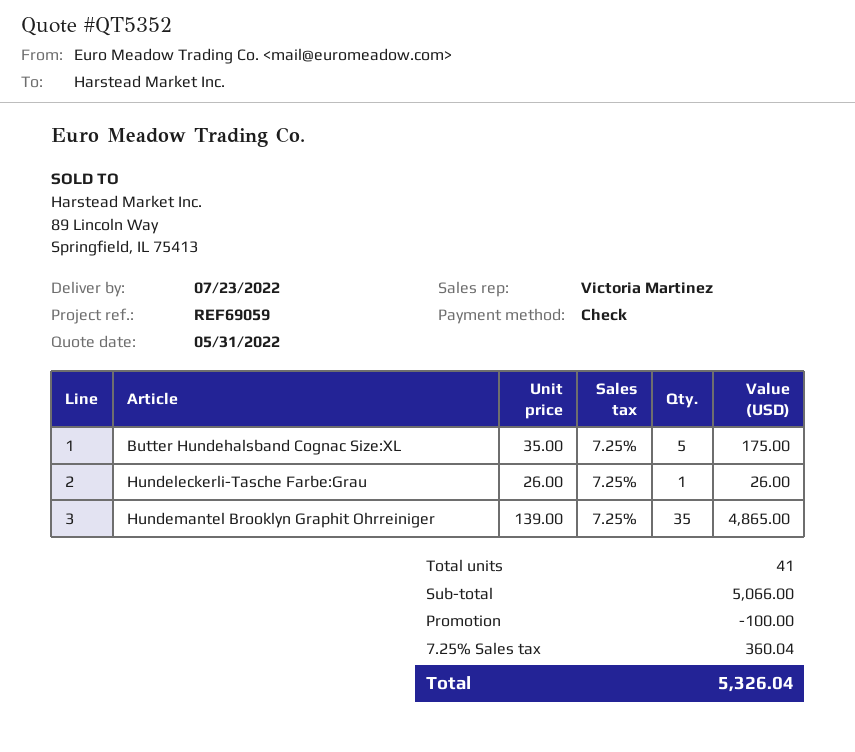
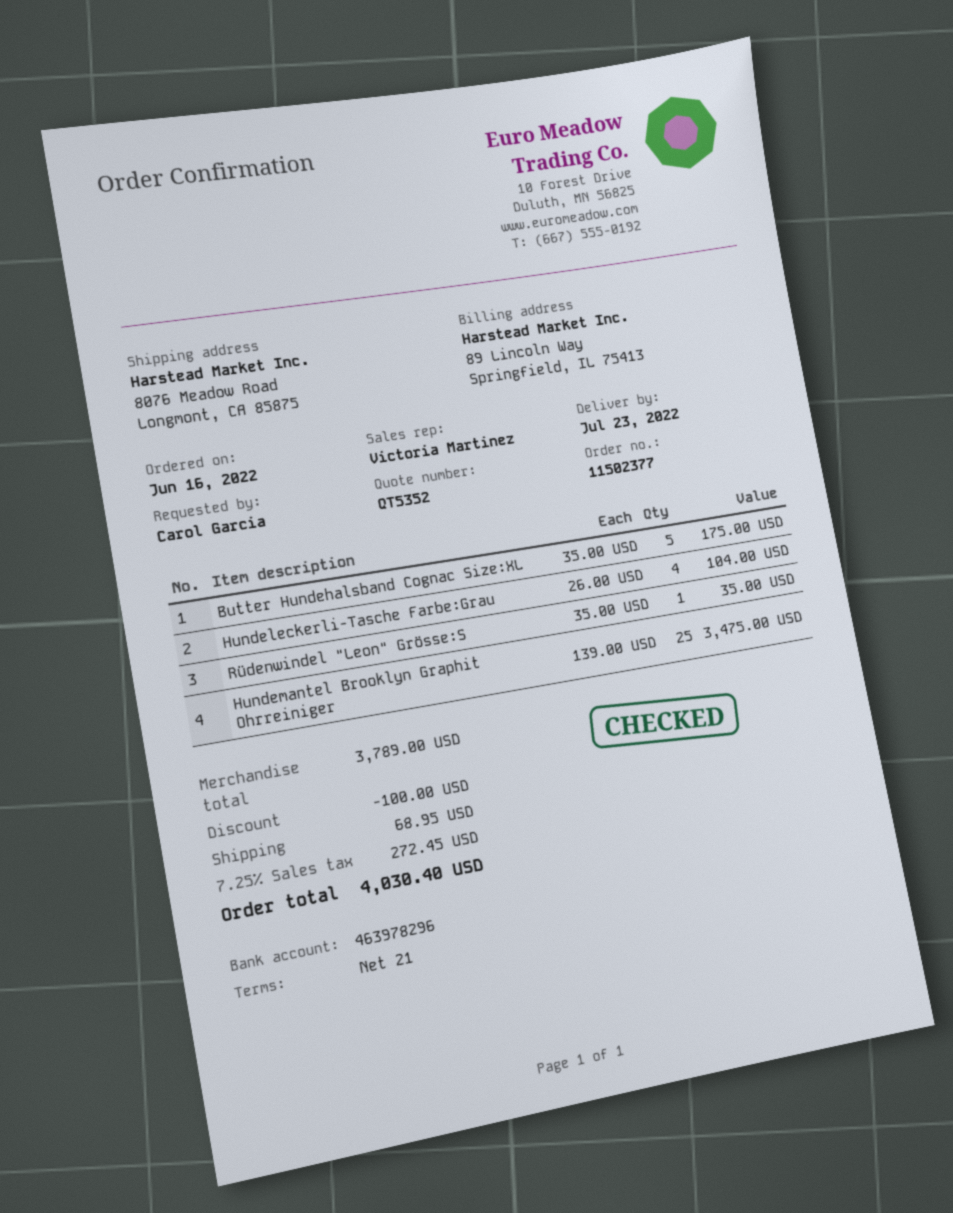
Hundeleckerli-Tasche Farbe:Grau: 1 x 26.00 = 26.00 -> 4 x 26.00 = 104.00
Hundemantel Brooklyn Graphit Ohrreiniger: 35 x 139.00 = 4865.00 -> 25 x 139.00 = 3475.00
Rüdenwindel "Leon" Grösse:S: none -> 1 x 35.00 = 35.00
subtotal: 5066.00 -> 3789.00
shipping: none -> 68.95
tax: 7.25% = 360.04 -> 7.25% = 272.45
total: 5326.04 -> 4030.40

